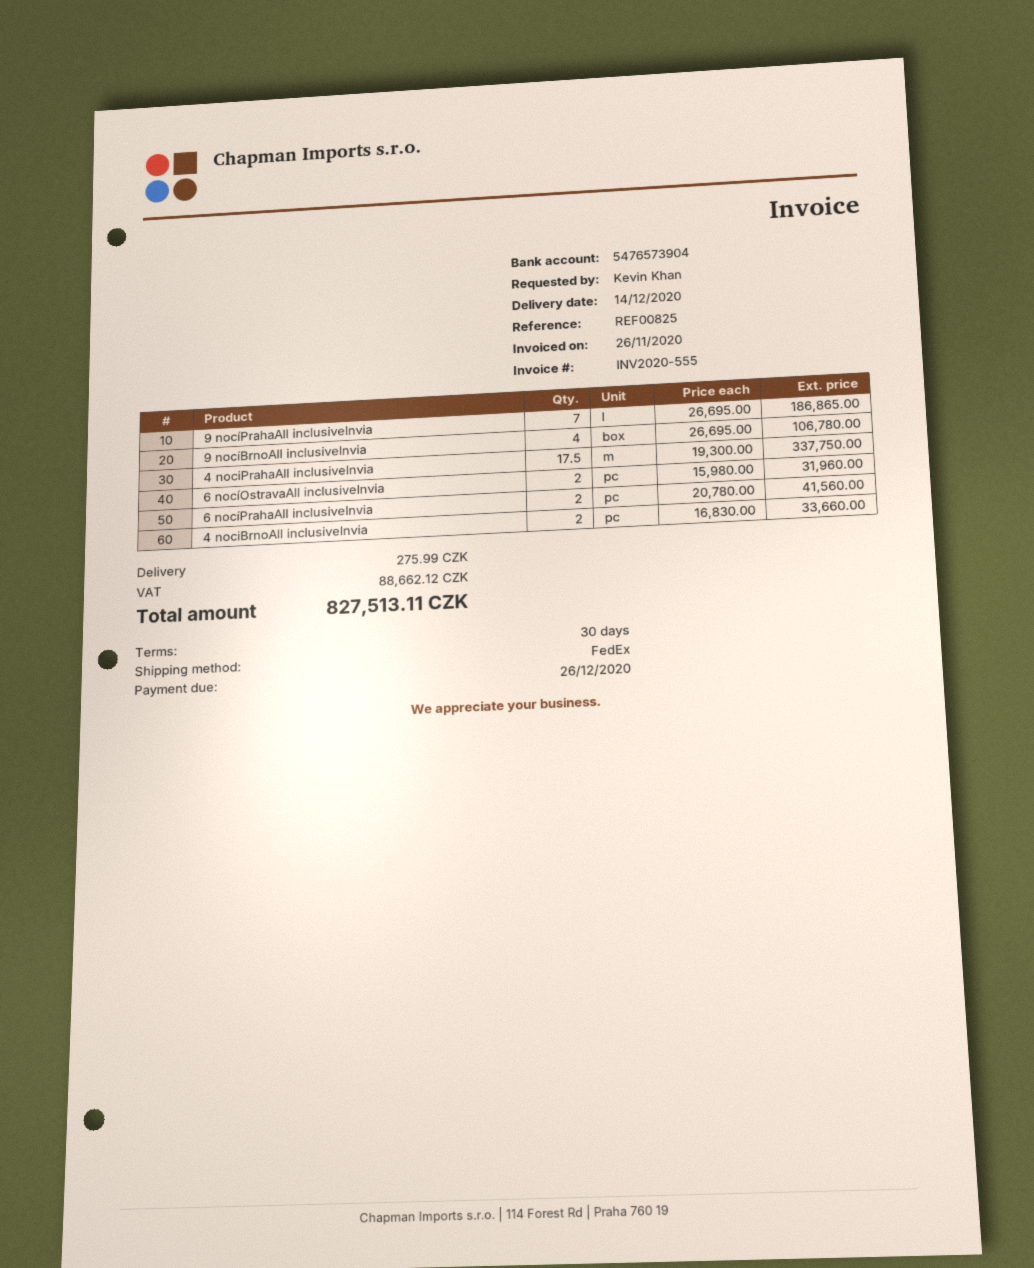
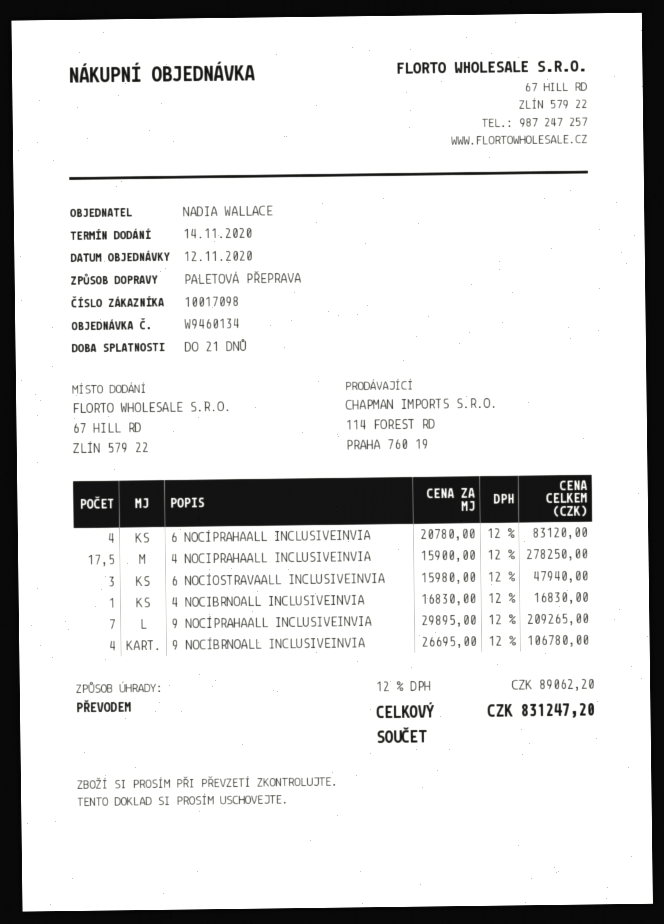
delivery date: 2020-12-14 -> 2020-11-14
payment terms: 30 days -> 21 days
ordered by: Kevin Khan -> NADIA WALLACE
shipping method: FedEx -> pallet freight
9 nocíPrahaAll inclusiveInvia: 7 x 26695.00 = 186865.00 -> 7 x 29895.00 = 209265.00
4 nociPrahaAll inclusiveInvia: 17.5 x 19300.00 = 337750.00 -> 17.5 x 15900.00 = 278250.00
6 nocíOstravaAll inclusiveInvia: 2 x 15980.00 = 31960.00 -> 3 x 15980.00 = 47940.00
6 nocíPrahaAll inclusiveInvia: 2 x 20780.00 = 41560.00 -> 4 x 20780.00 = 83120.00
4 nociBrnoAll inclusiveInvia: 2 x 16830.00 = 33660.00 -> 1 x 16830.00 = 16830.00
shipping: 275.99 -> none
tax: 88662.12 -> 89062.20
total: 827513.11 -> 831247.20

